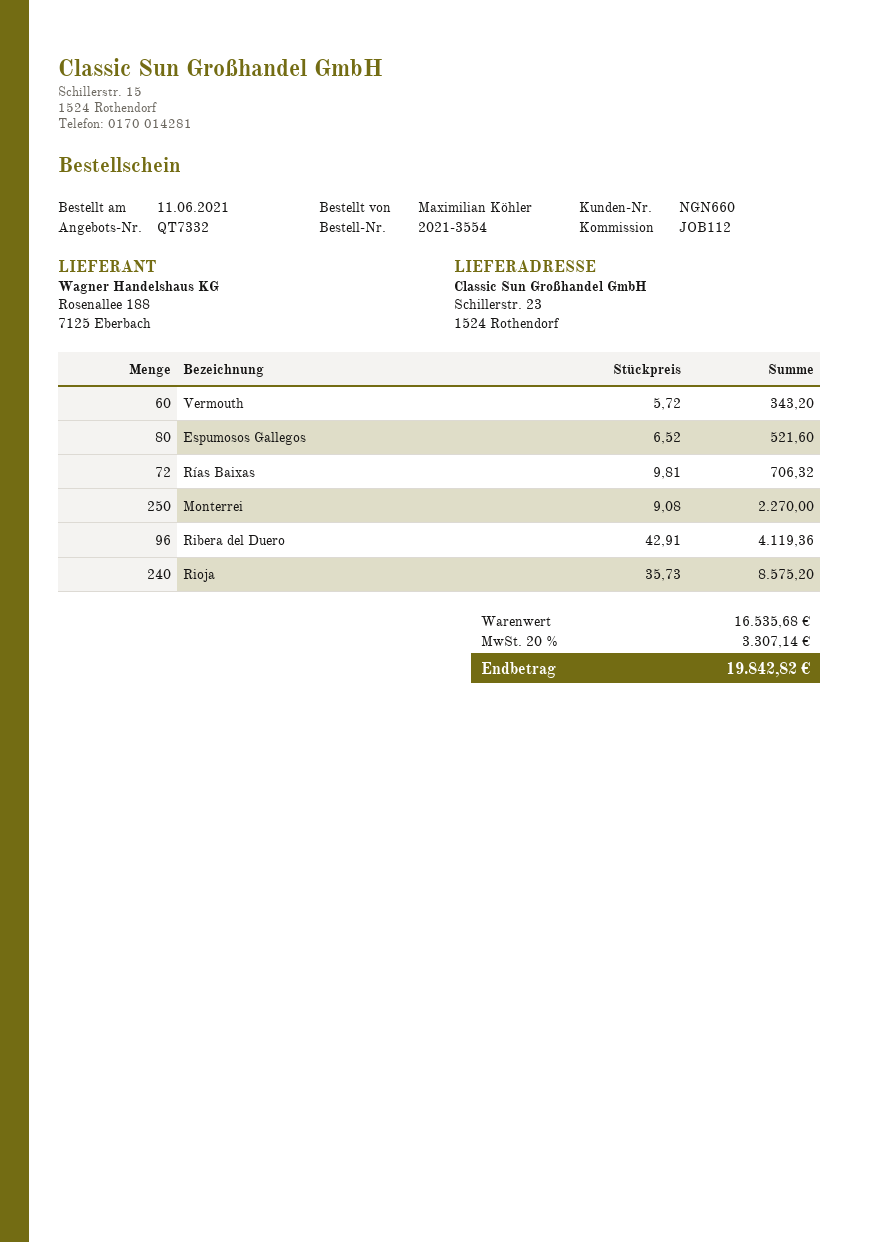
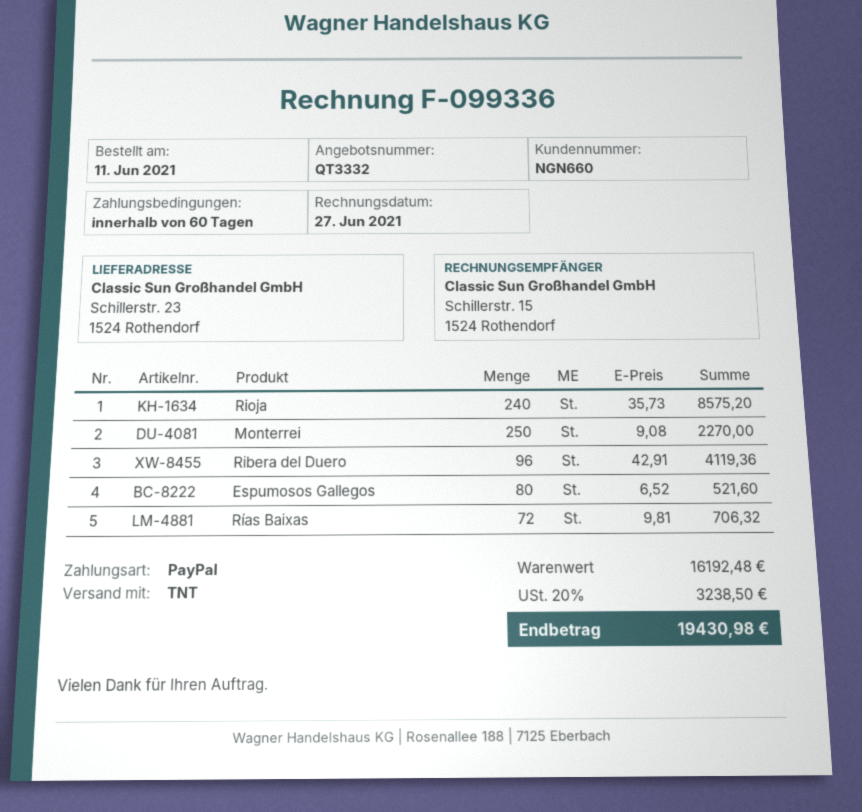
quote number: QT7332 -> QT3332
Vermouth: 60 x 5.72 = 343.20 -> none
subtotal: 16535.68 -> 16192.48
tax: 20% = 3307.14 -> 20% = 3238.50
total: 19842.82 -> 19430.98

